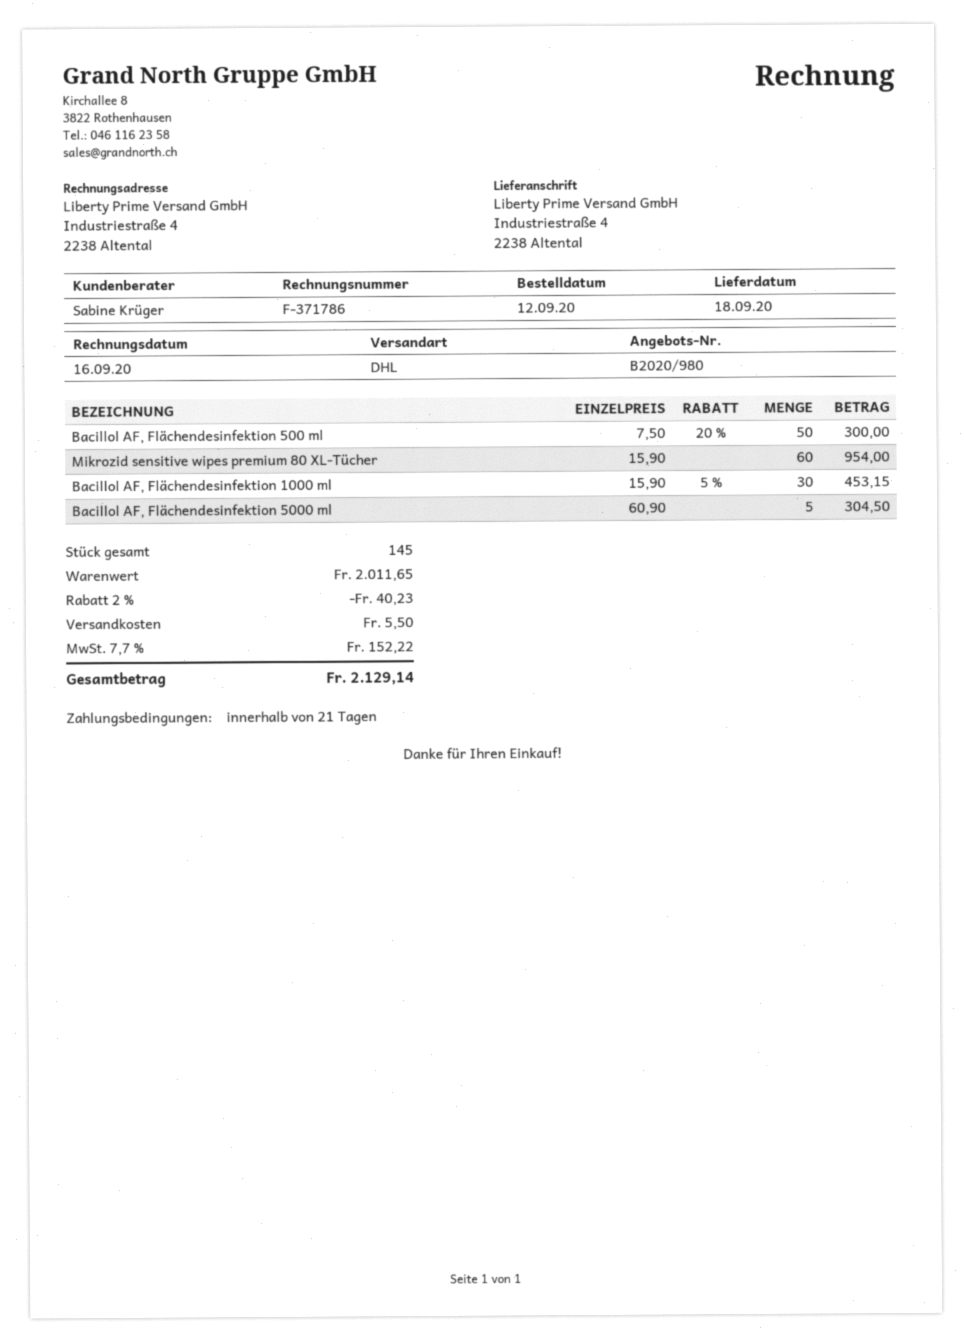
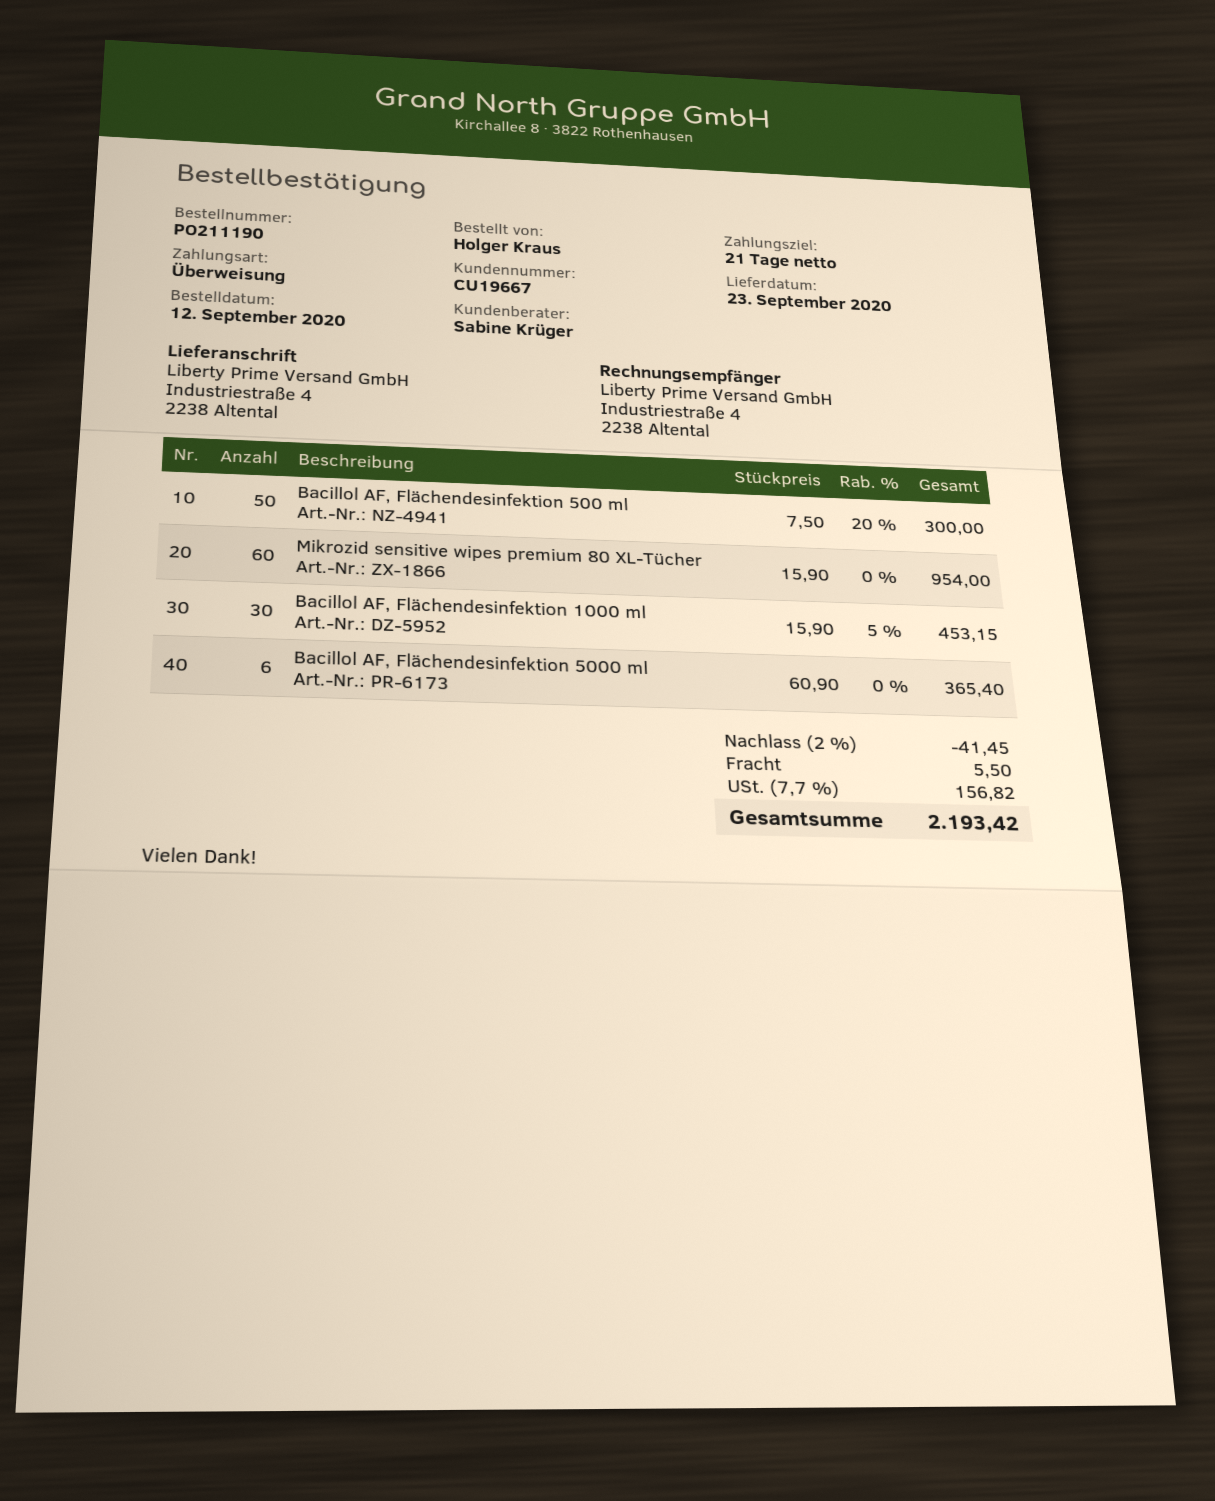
delivery date: 2020-09-18 -> 2020-09-23
Bacillol AF, Flächendesinfektion 5000 ml: 5 x 60.90 = 304.50 -> 6 x 60.90 = 365.40
discount: 2% = 40.23 -> 2% = 41.45
tax: 7.7% = 152.22 -> 7.7% = 156.82
total: 2129.14 -> 2193.42

